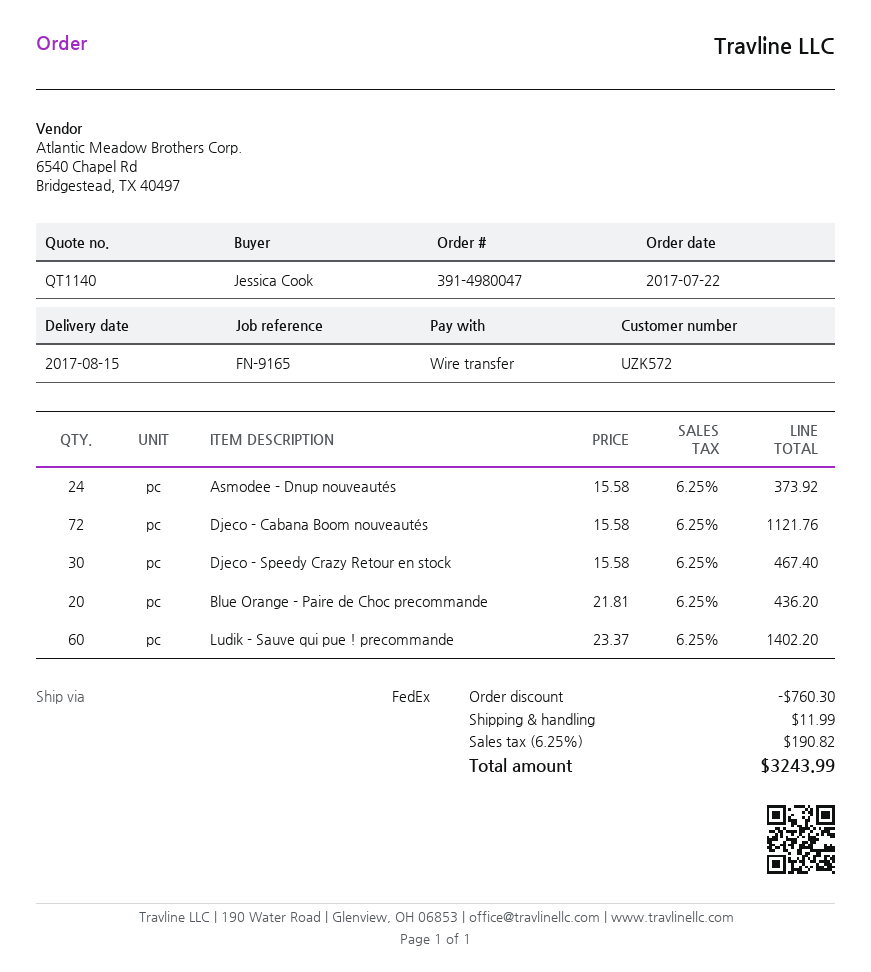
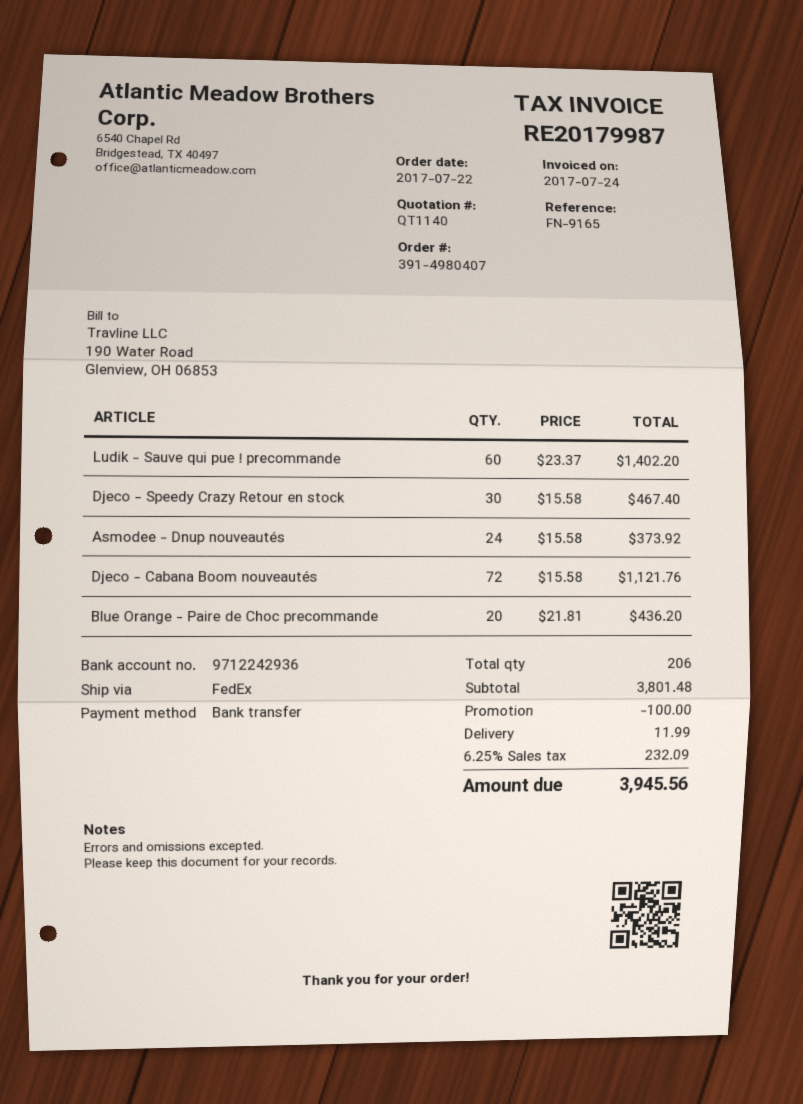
order number: 391-4980047 -> 391-4980407
discount: 760.30 -> 100.00
tax: 6.25% = 190.82 -> 6.25% = 232.09
total: 3243.99 -> 3945.56

